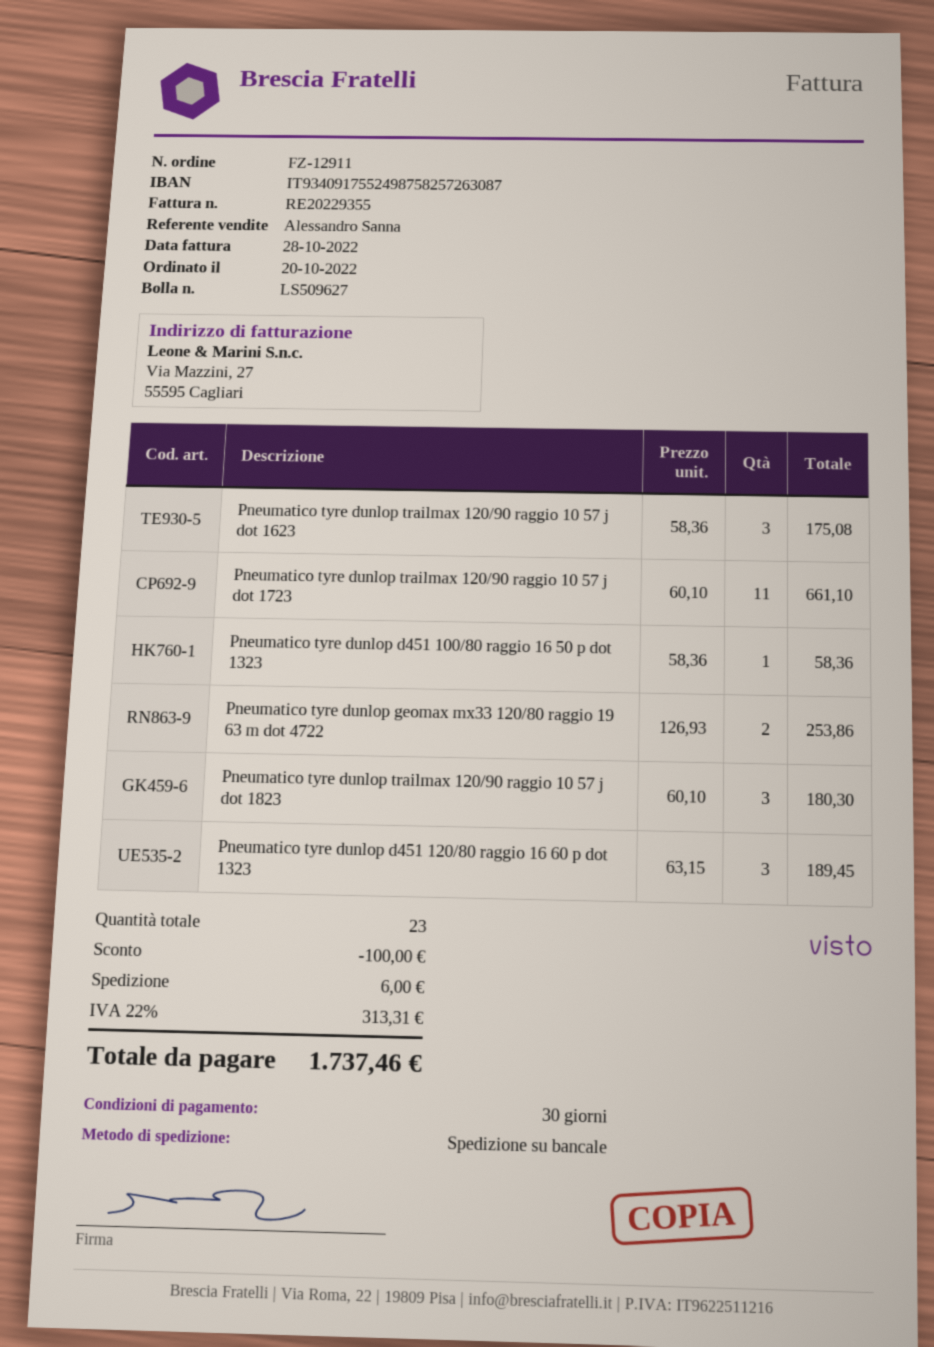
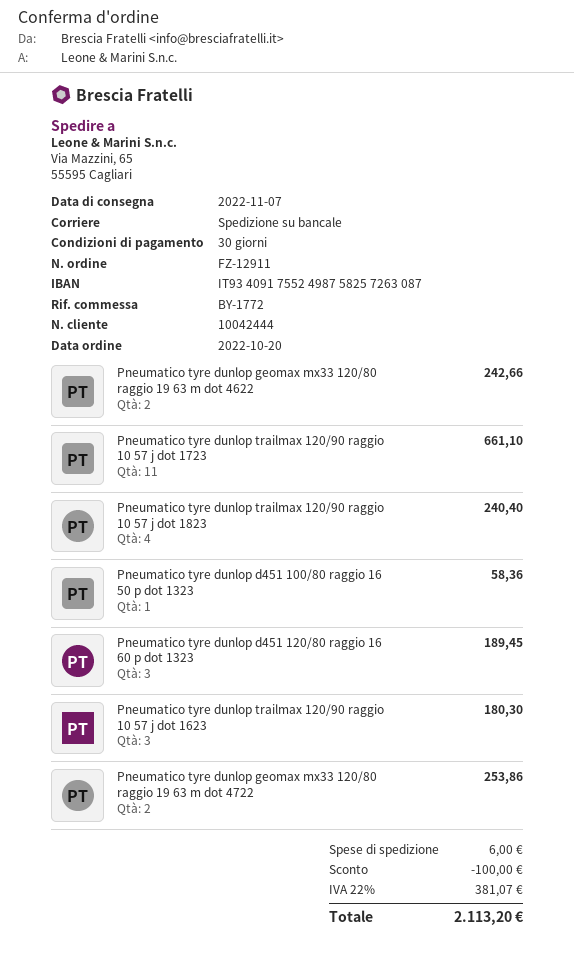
Pneumatico tyre dunlop trailmax 120/90 raggio 10 57 j dot 1623: 3 for 175.08 -> 3 for 180.30
Pneumatico tyre dunlop trailmax 120/90 raggio 10 57 j dot 1823: 3 for 180.30 -> 4 for 240.40
Pneumatico tyre dunlop geomax mx33 120/80 raggio 19 63 m dot 4622: none -> 2 for 242.66
tax: 22% = 313.31 -> 22% = 381.07
total: 1737.46 -> 2113.20

